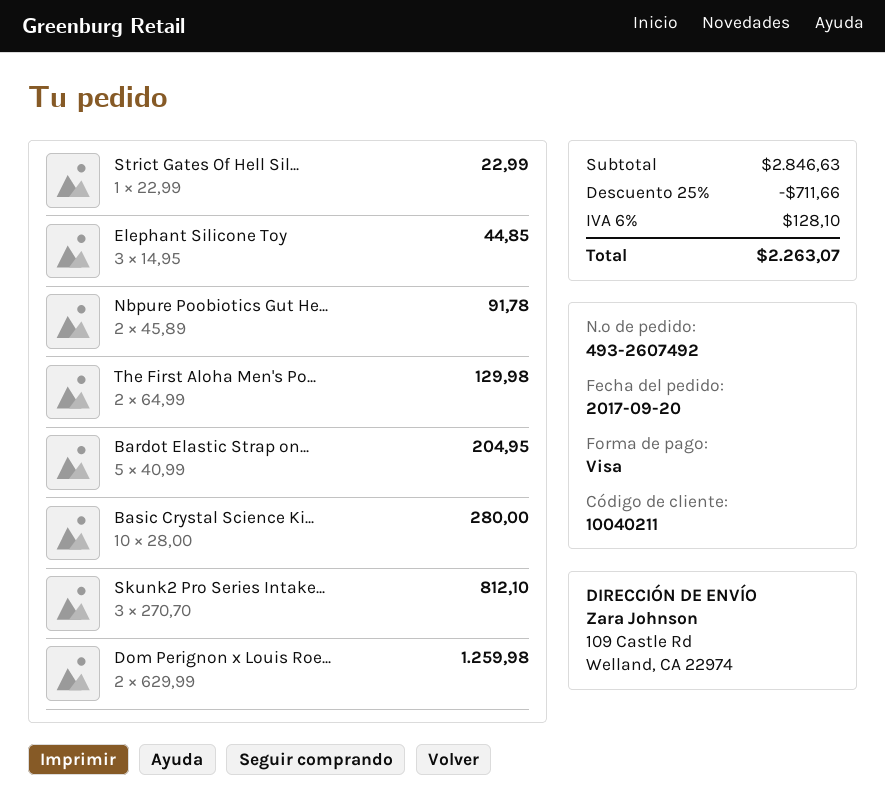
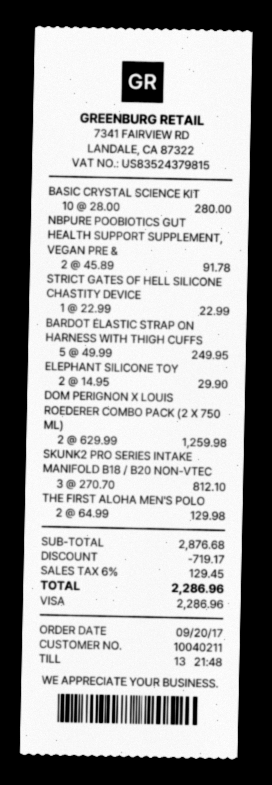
Elephant Silicone Toy: 3 x 14.95 = 44.85 -> 2 x 14.95 = 29.90
Bardot Elastic Strap on...: 5 x 40.99 = 204.95 -> 5 x 49.99 = 249.95
subtotal: 2846.63 -> 2876.68
discount: 711.66 -> 719.17
tax: 6% = 128.10 -> 6% = 129.45
total: 2263.07 -> 2286.96

